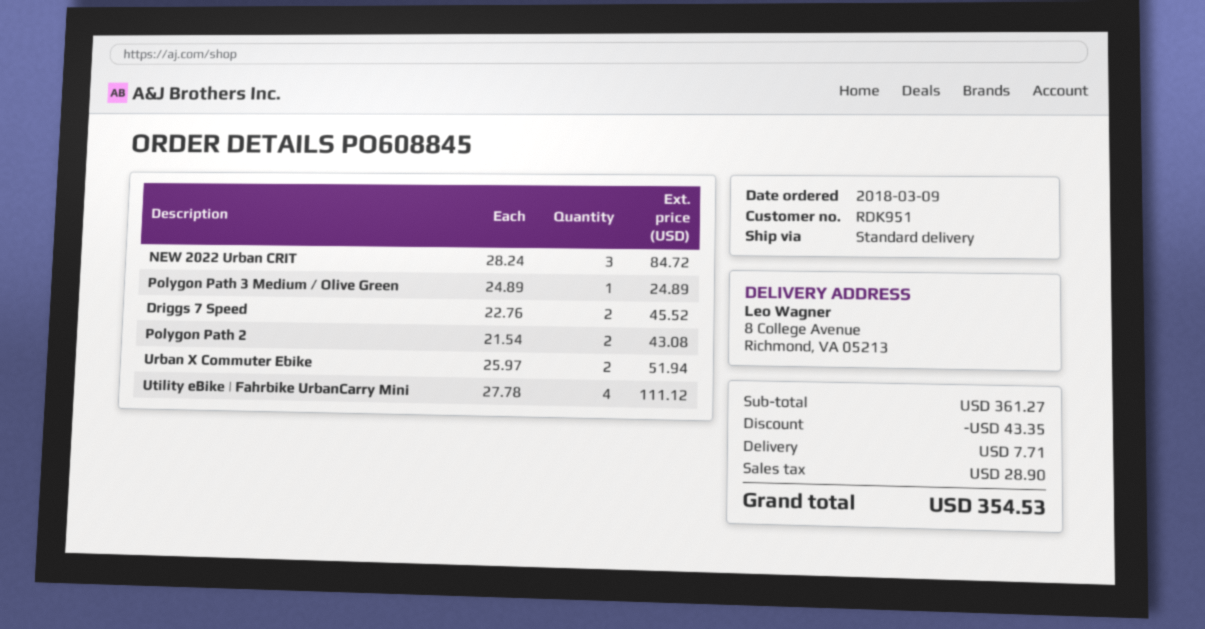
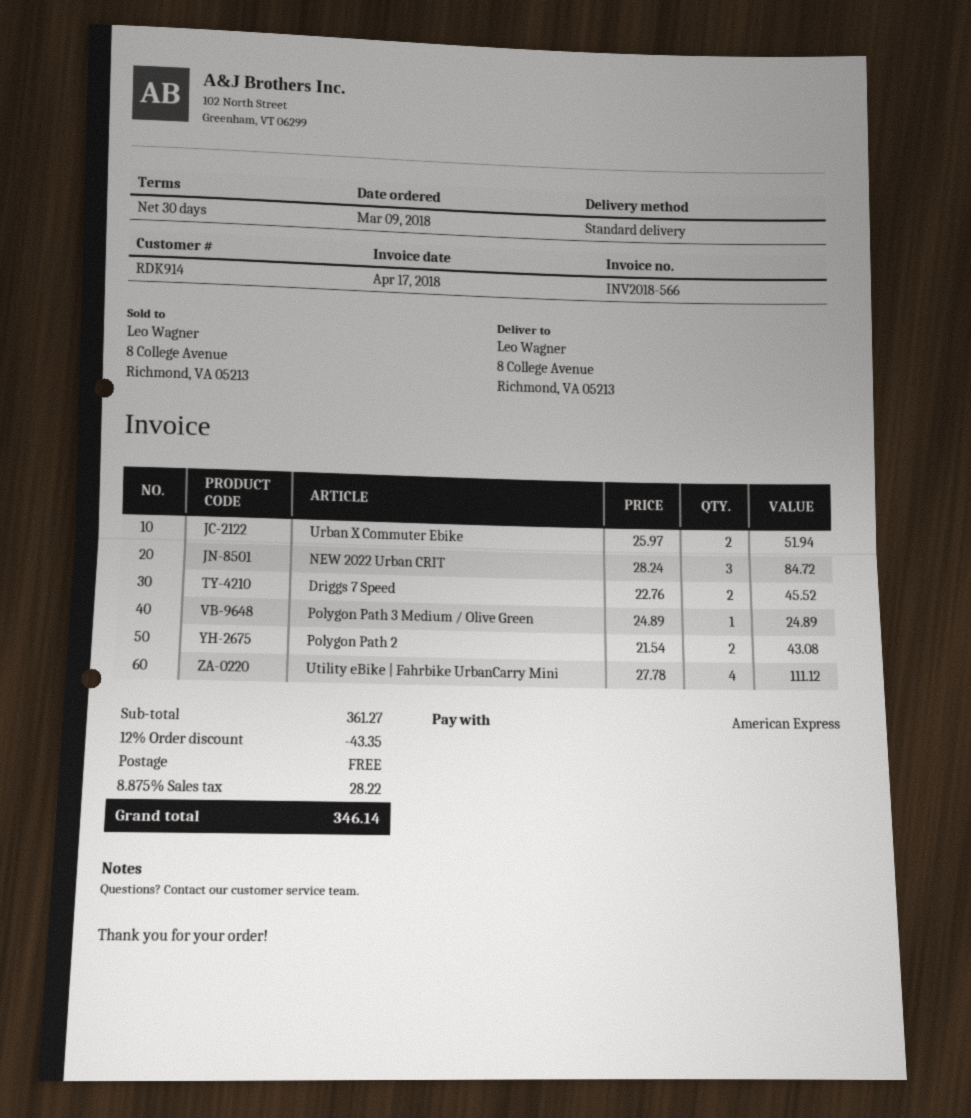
customer number: RDK951 -> RDK914
shipping: 7.71 -> 0.00
tax: 28.90 -> 28.22
total: 354.53 -> 346.14

